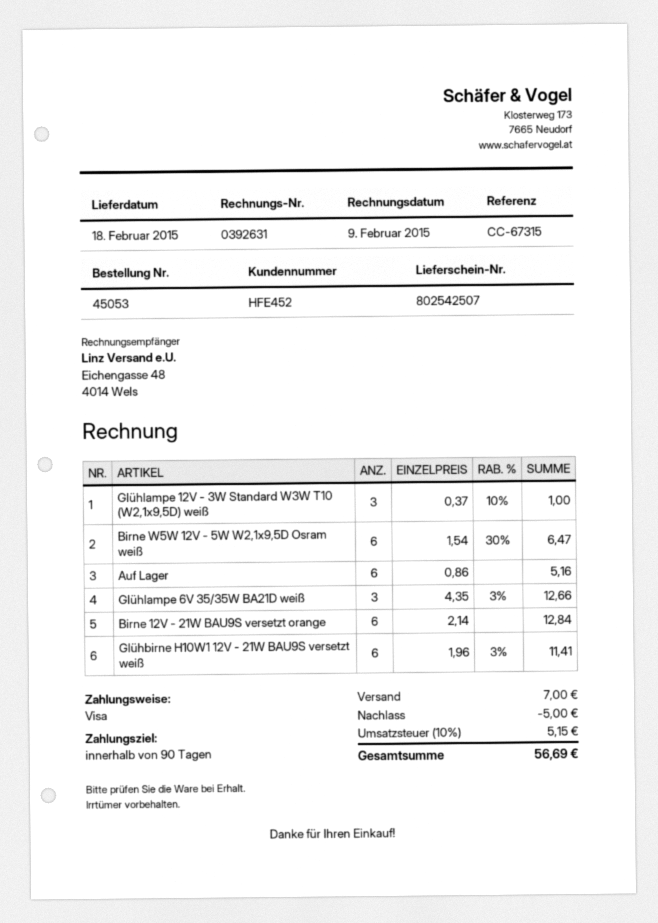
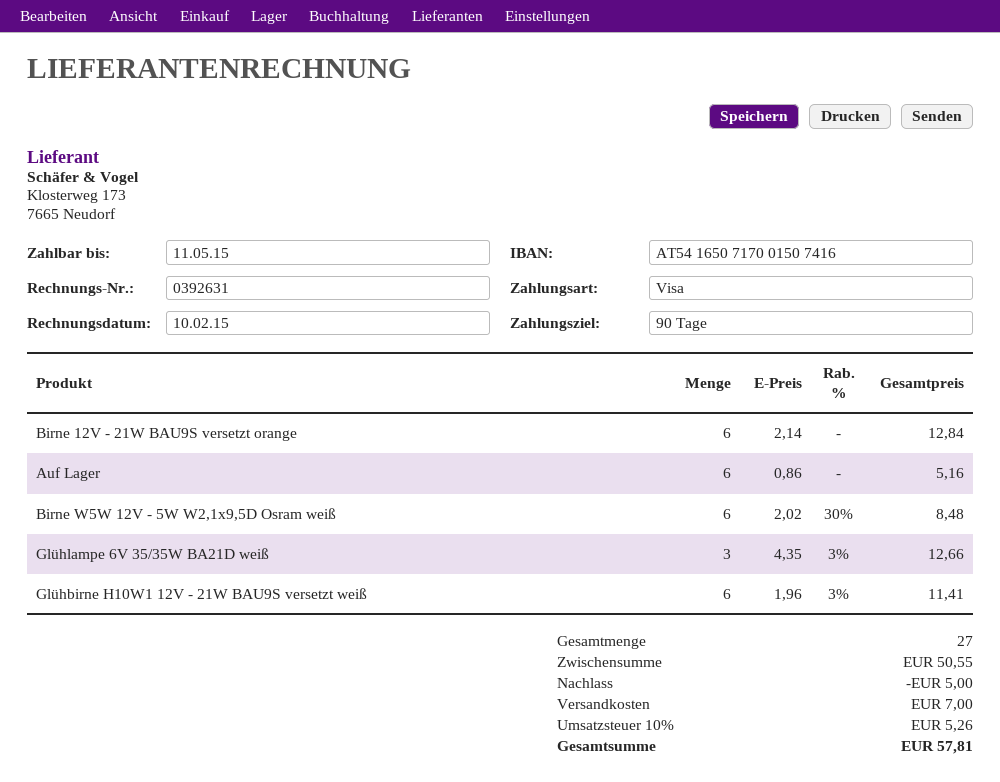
invoice date: 2015-02-09 -> 2015-02-10
Glühlampe 12V - 3W Standard W3W T10 (W2,1x9,5D) weiß: 3 x 0.37 - 10% = 1.00 -> none
Birne W5W 12V - 5W W2,1x9,5D Osram weiß: 6 x 1.54 - 30% = 6.47 -> 6 x 2.02 - 30% = 8.48
tax: 10% = 5.15 -> 10% = 5.26
total: 56.69 -> 57.81

